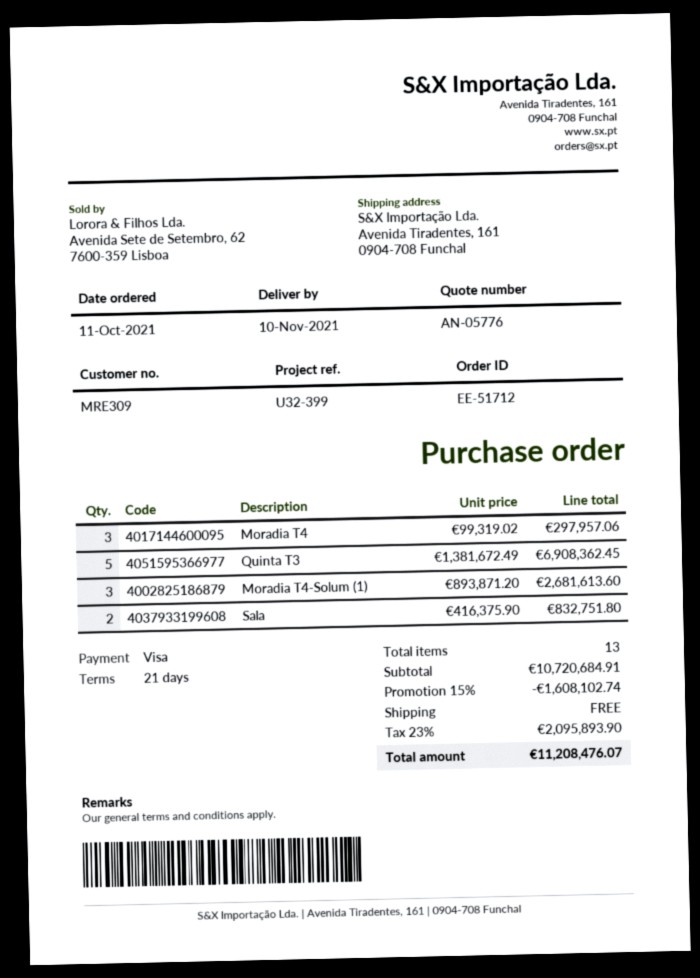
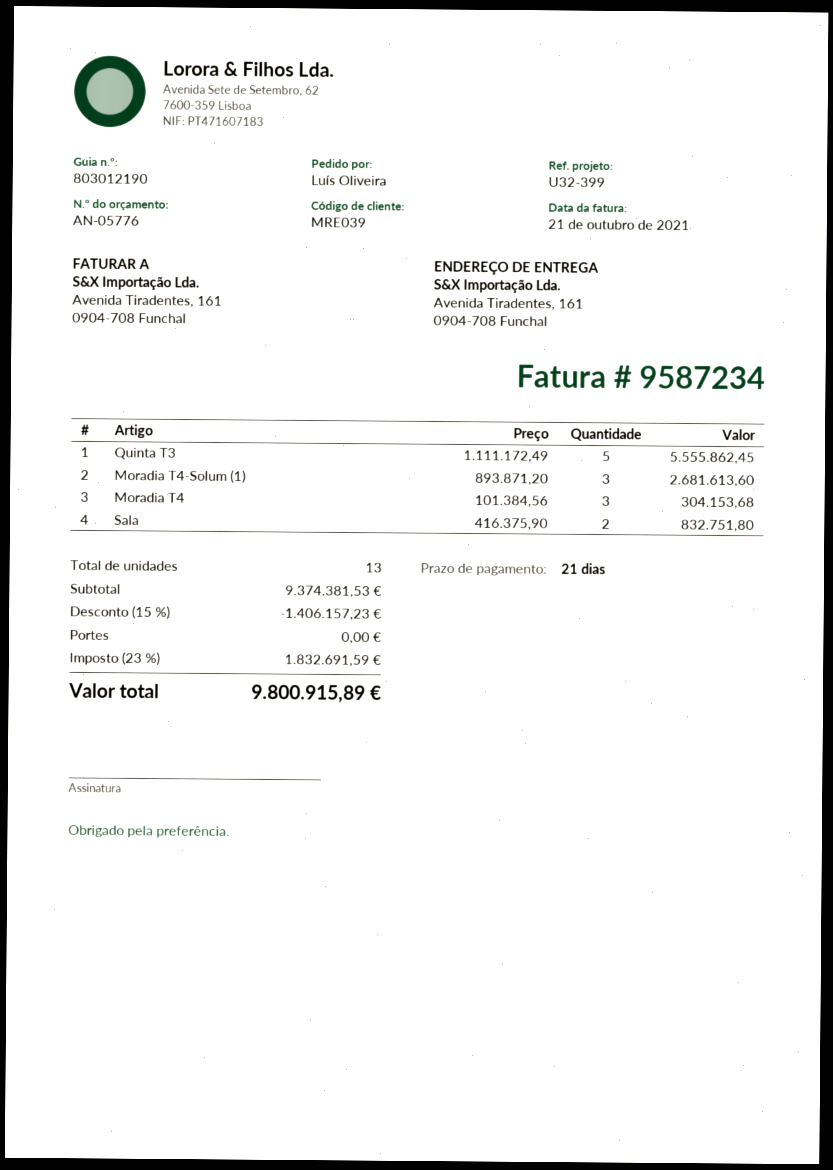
customer number: MRE309 -> MRE039
Moradia T4: 3 x 99319.02 = 297957.06 -> 3 x 101384.56 = 304153.68
Quinta T3: 5 x 1381672.49 = 6908362.45 -> 5 x 1111172.49 = 5555862.45
subtotal: 10720684.91 -> 9374381.53
discount: 15% = 1608102.74 -> 15% = 1406157.23
tax: 23% = 2095893.90 -> 23% = 1832691.59
total: 11208476.07 -> 9800915.89

